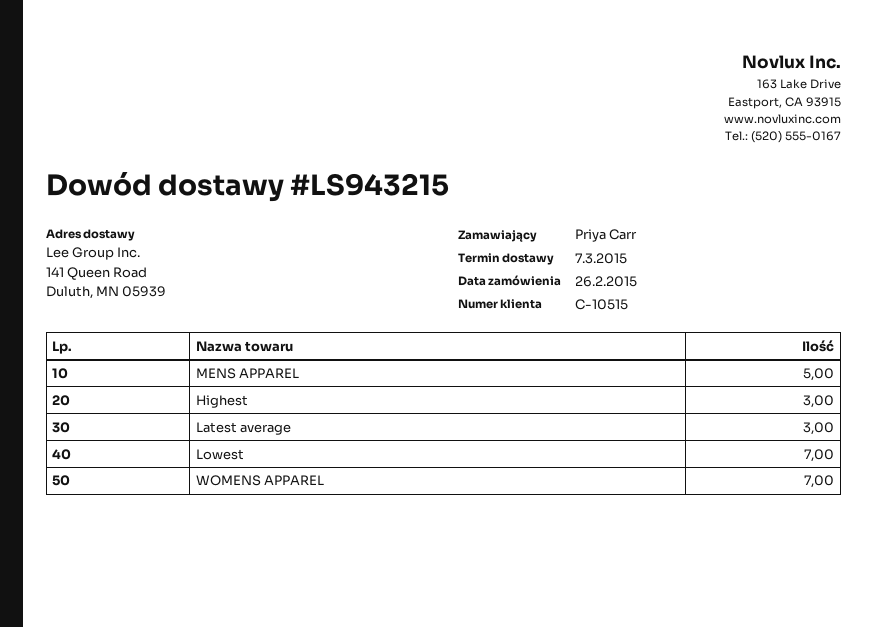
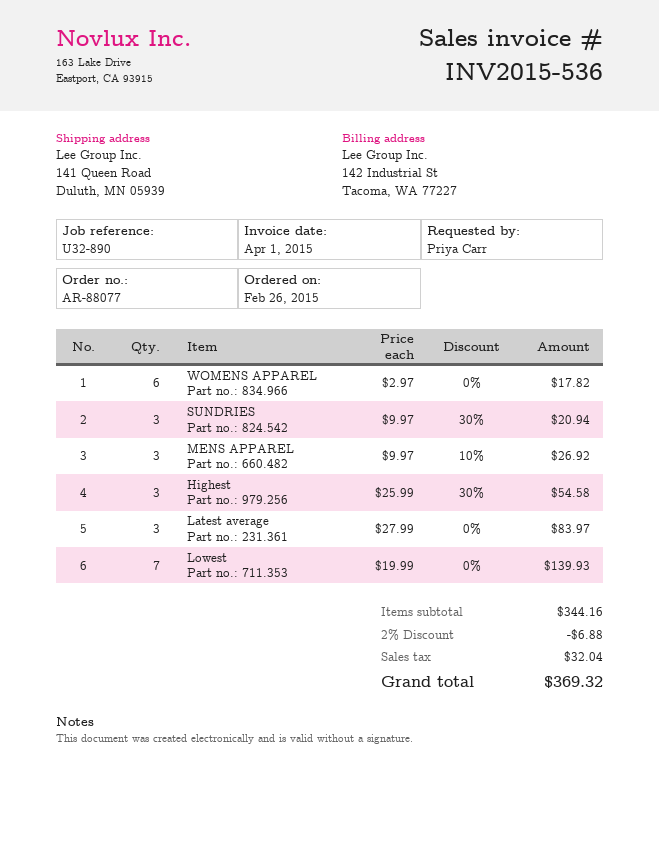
MENS APPAREL: 5 -> 3
WOMENS APPAREL: 7 -> 6
SUNDRIES: none -> 3

